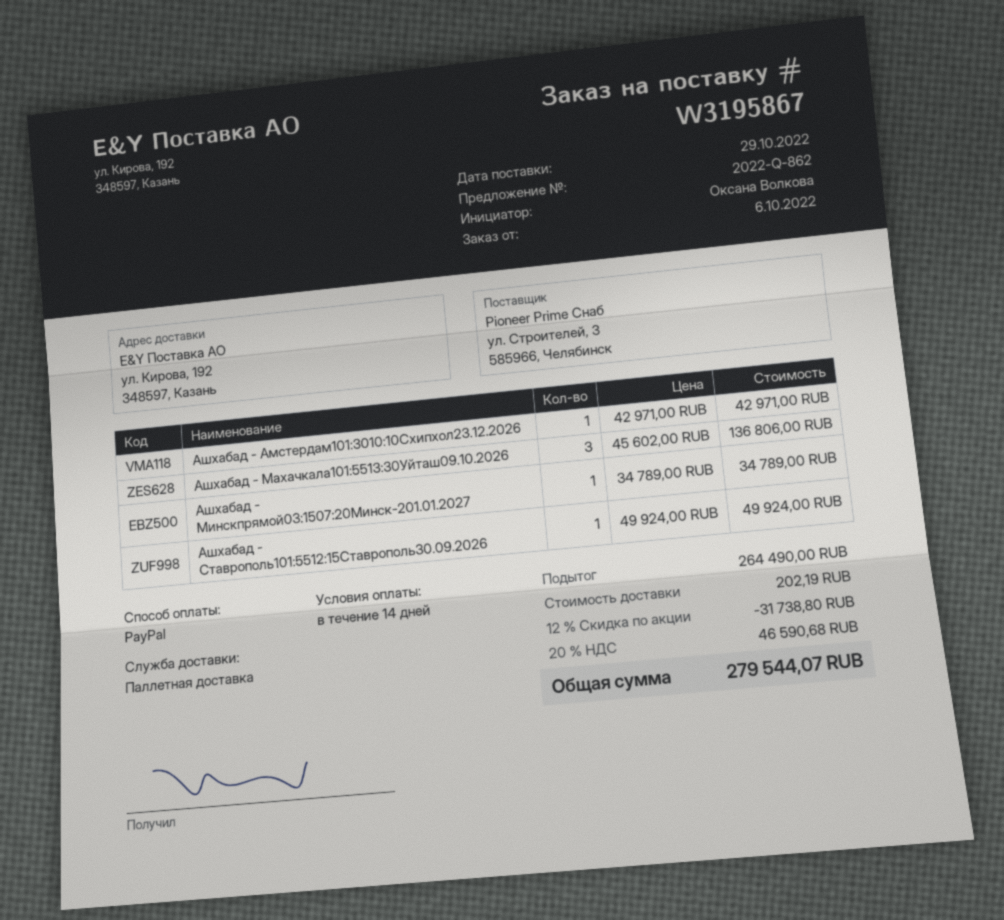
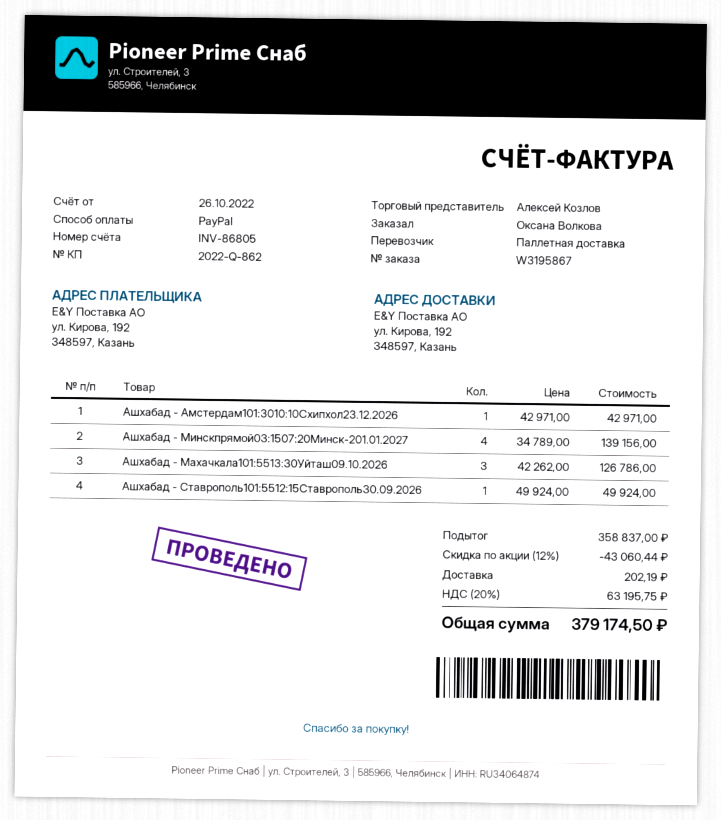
Ашхабад - Махачкала101:5513:30Уйташ09.10.2026: 3 x 45602.00 = 136806.00 -> 3 x 42262.00 = 126786.00
Ашхабад - Минскпрямой03:1507:20Минск-201.01.2027: 1 x 34789.00 = 34789.00 -> 4 x 34789.00 = 139156.00
subtotal: 264490.00 -> 358837.00
discount: 12% = 31738.80 -> 12% = 43060.44
tax: 20% = 46590.68 -> 20% = 63195.75
total: 279544.07 -> 379174.50

